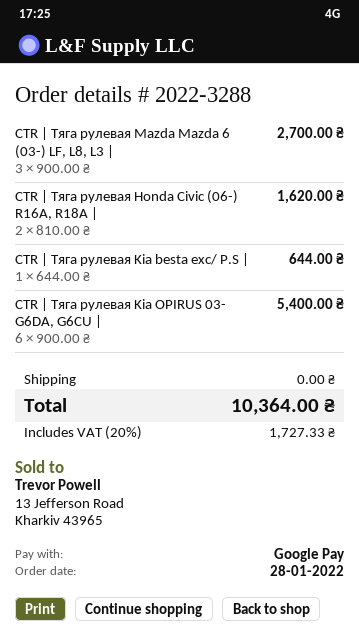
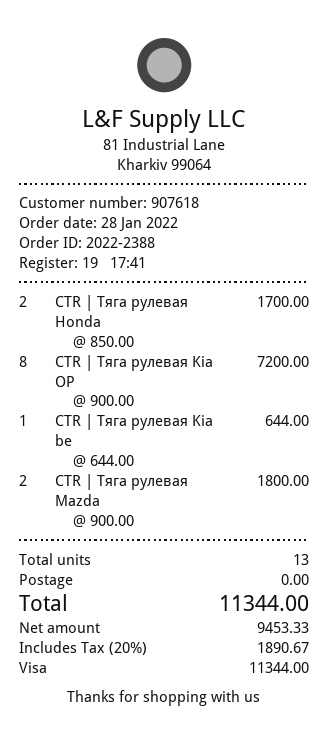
order number: 2022-3288 -> 2022-2388
payment method: Google Pay -> Visa
CTR | Тяга рулевая Mazda Mazda 6 (03-) LF, L8, L3 |: 3 x 900.00 = 2700.00 -> 2 x 900.00 = 1800.00
CTR | Тяга рулевая Honda Civic (06-) R16A, R18A |: 2 x 810.00 = 1620.00 -> 2 x 850.00 = 1700.00
CTR | Тяга рулевая Kia OPIRUS 03- G6DA, G6CU |: 6 x 900.00 = 5400.00 -> 8 x 900.00 = 7200.00
tax: 20% = 1727.33 -> 20% = 1890.67
total: 10364.00 -> 11344.00

